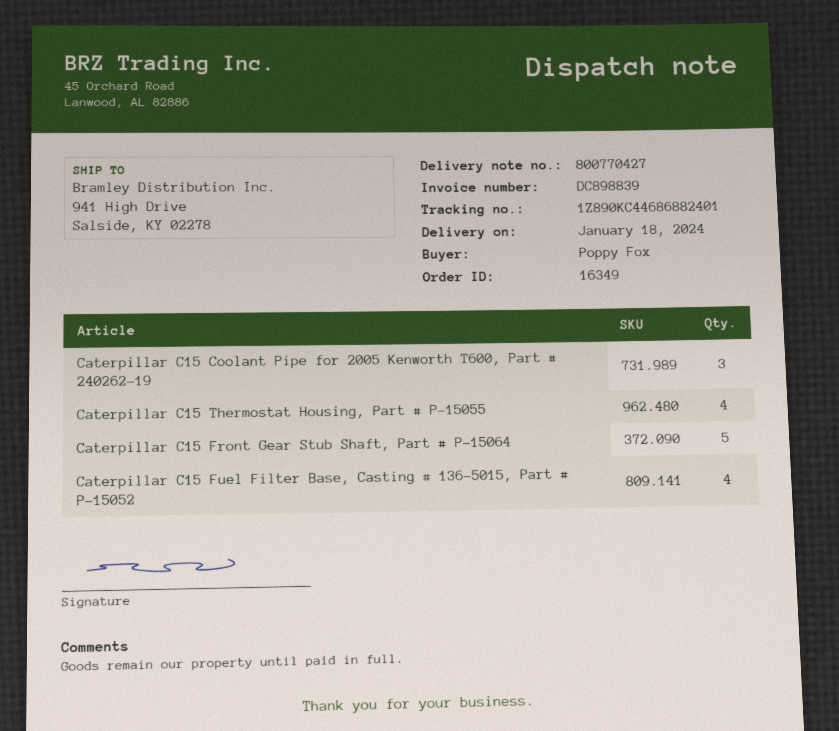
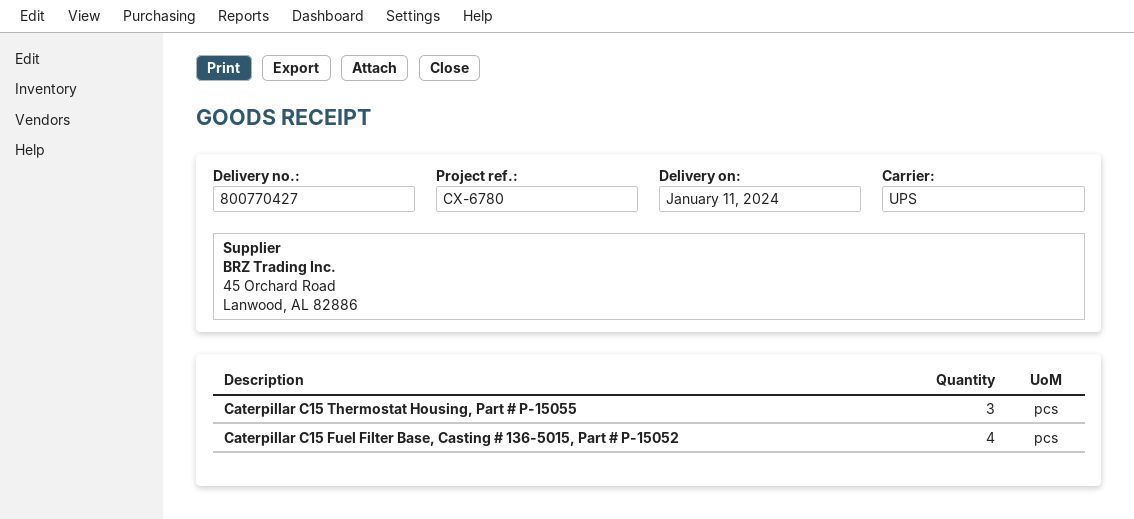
delivery date: 2024-01-18 -> 2024-01-11
Caterpillar C15 Coolant Pipe for 2005 Kenworth T600, Part # 240262-19: 3 -> none
Caterpillar C15 Thermostat Housing, Part # P-15055: 4 -> 3
Caterpillar C15 Front Gear Stub Shaft, Part # P-15064: 5 -> none

